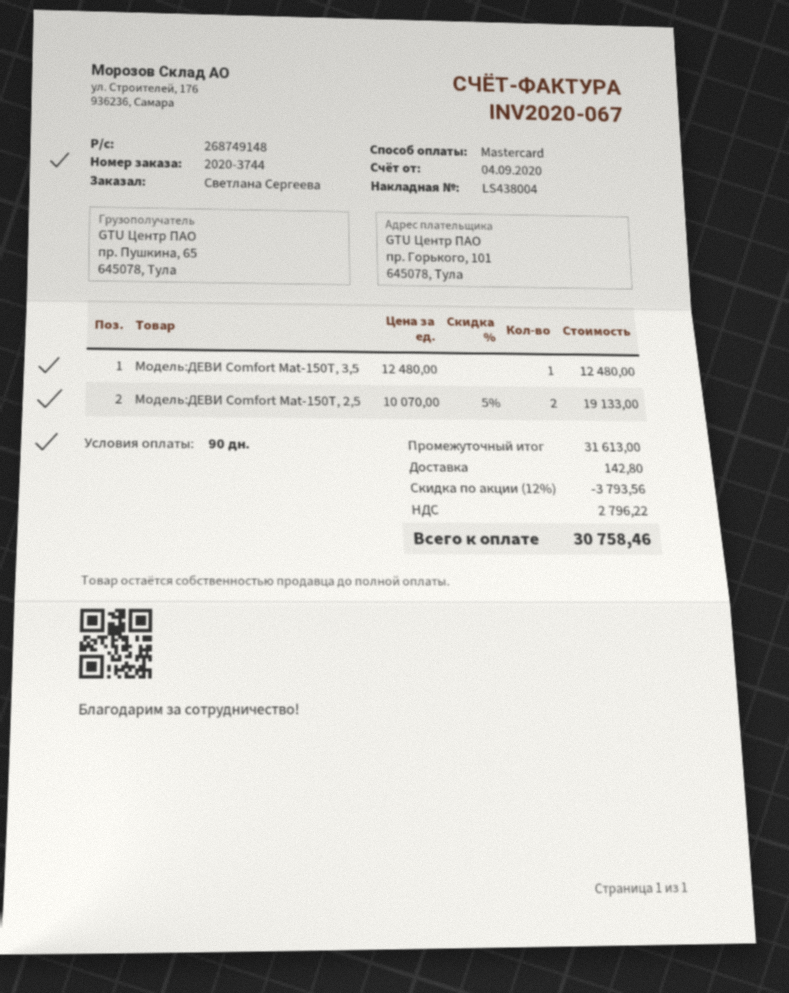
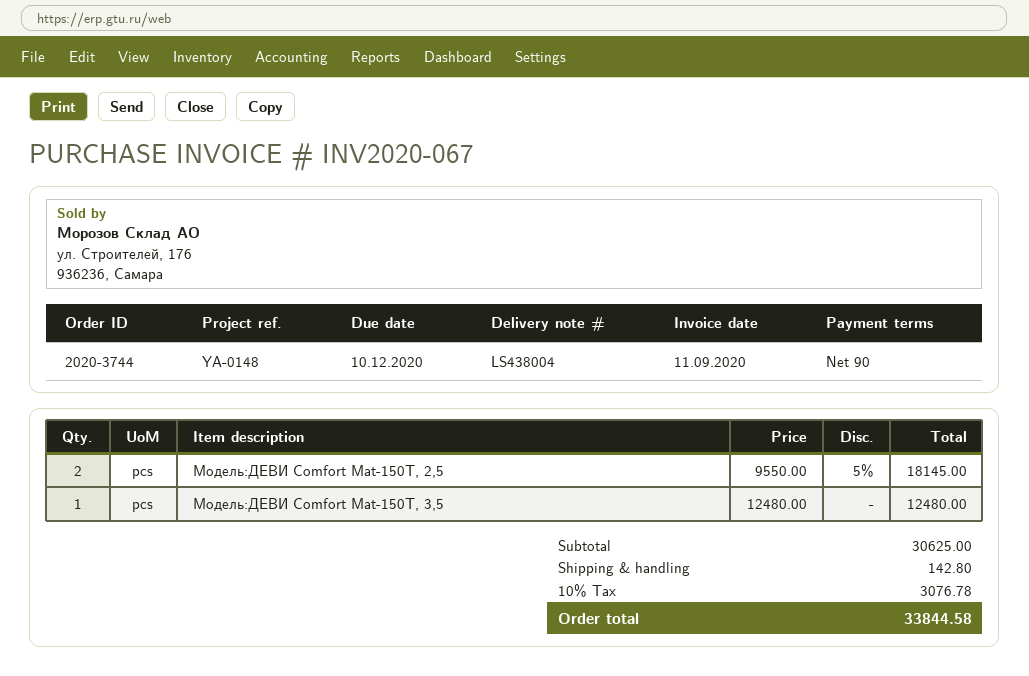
invoice date: 2020-09-04 -> 2020-09-11
Модель:ДЕВИ Comfort Mat-150T, 2,5: 2 x 10070.00 - 5% = 19133.00 -> 2 x 9550.00 - 5% = 18145.00
subtotal: 31613.00 -> 30625.00
discount: 12% = 3793.56 -> none
tax: 2796.22 -> 3076.78
total: 30758.46 -> 33844.58

